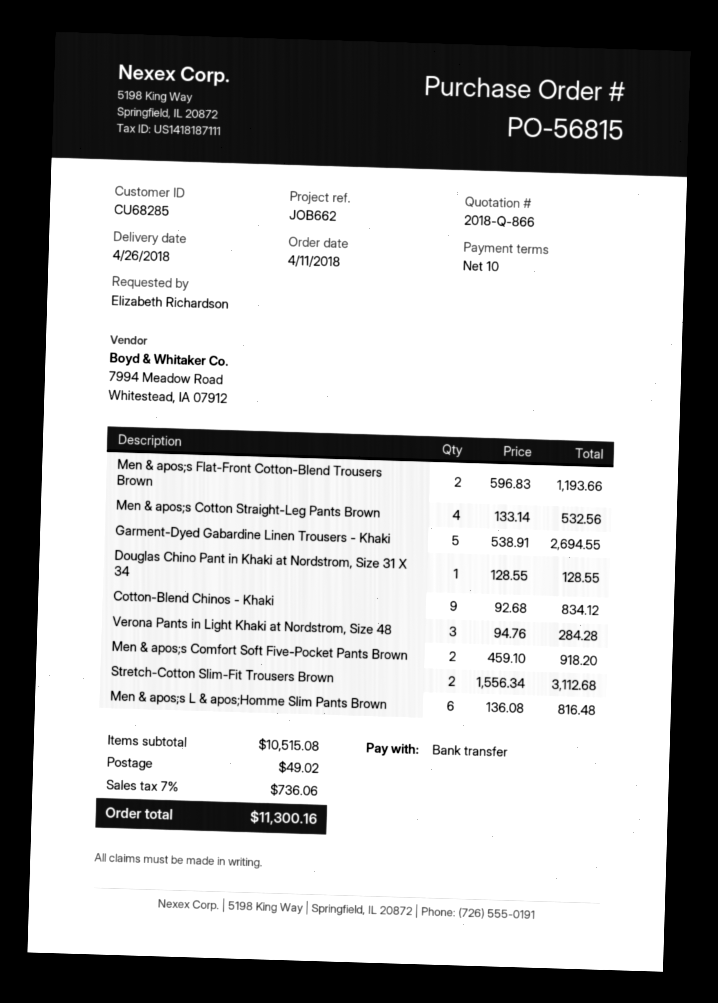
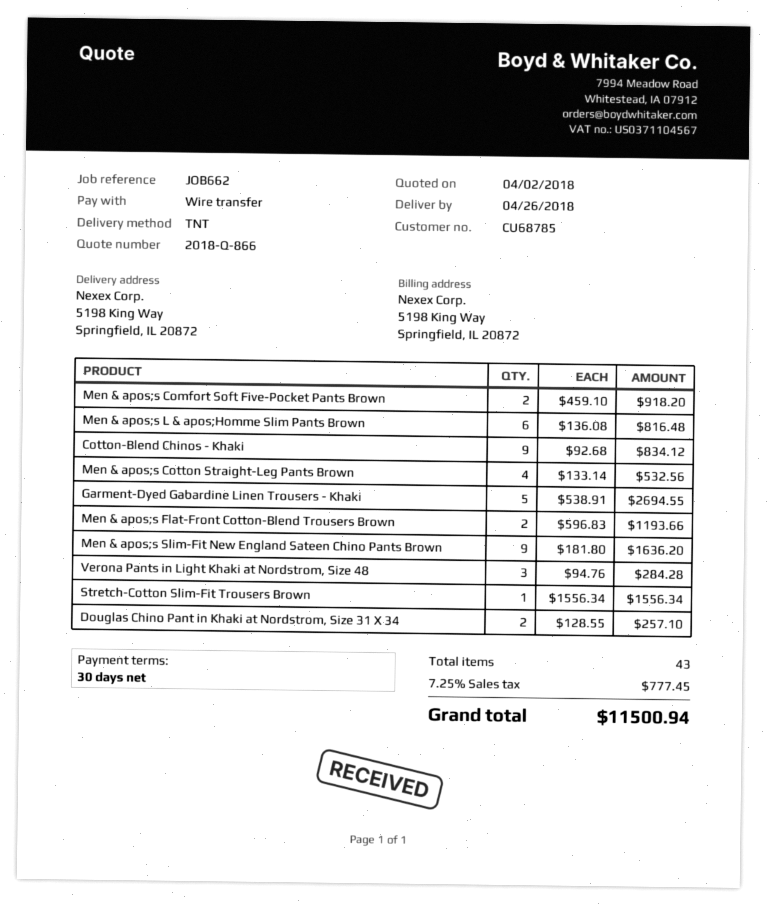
payment terms: 10 days -> 30 days
customer number: CU68285 -> CU68785
Douglas Chino Pant in Khaki at Nordstrom, Size 31 X 34: 1 x 128.55 = 128.55 -> 2 x 128.55 = 257.10
Stretch-Cotton Slim-Fit Trousers Brown: 2 x 1556.34 = 3112.68 -> 1 x 1556.34 = 1556.34
Men & apos;s Slim-Fit New England Sateen Chino Pants Brown: none -> 9 x 181.80 = 1636.20
shipping: 49.02 -> none
tax: 7% = 736.06 -> 7.25% = 777.45
total: 11300.16 -> 11500.94

